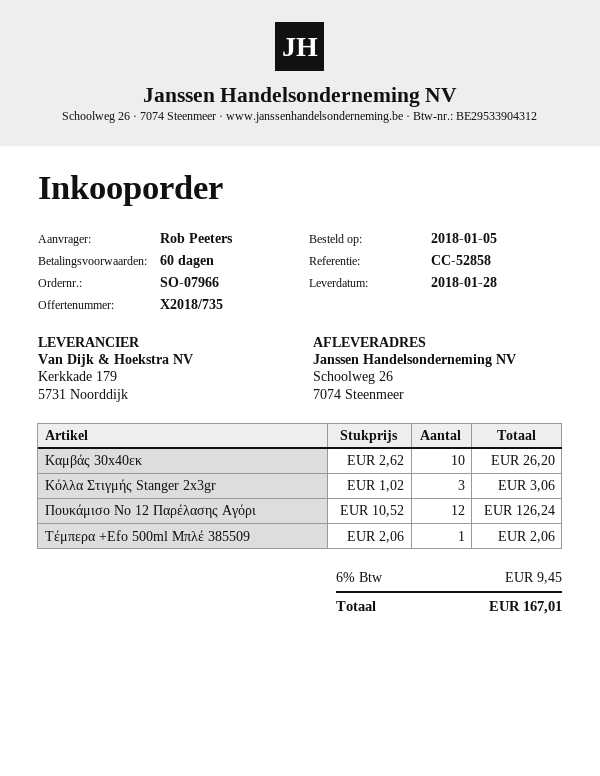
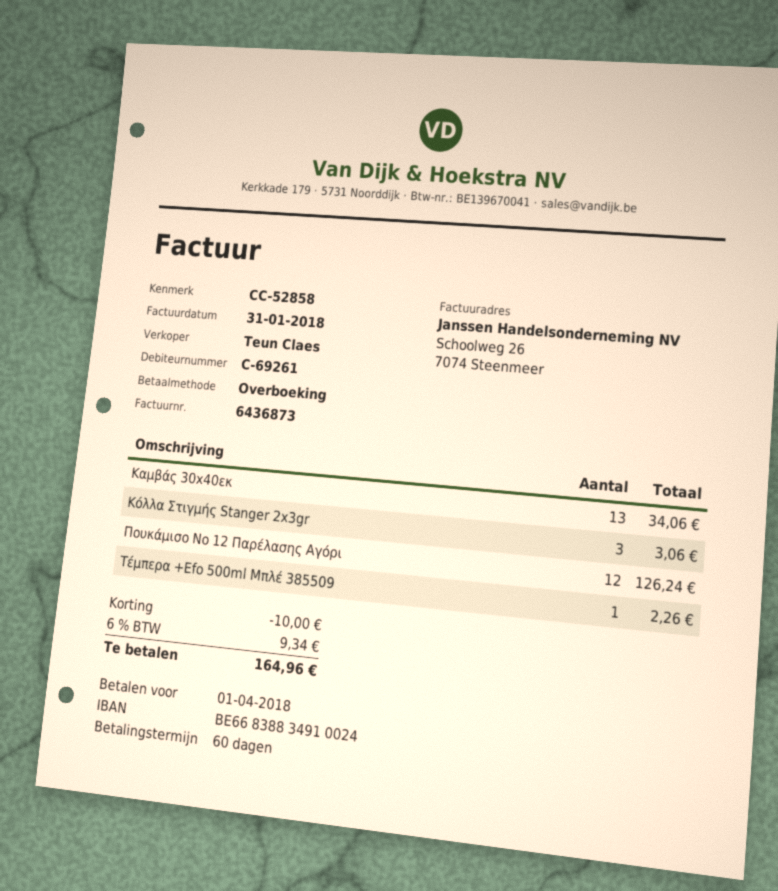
Καμβάς 30x40εκ: 10 for 26.20 -> 13 for 34.06
Τέμπερα +Efo 500ml Μπλέ 385509: 1 for 2.06 -> 1 for 2.26
discount: none -> 10.00
tax: 6% = 9.45 -> 6% = 9.34
total: 167.01 -> 164.96

